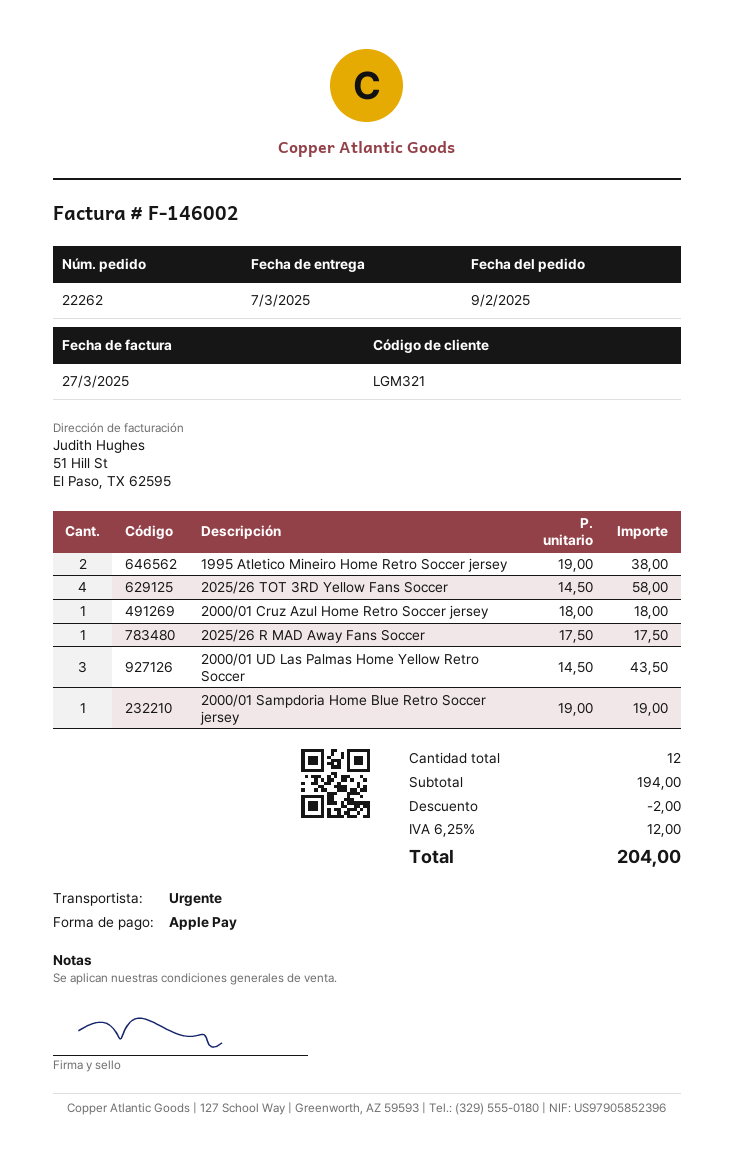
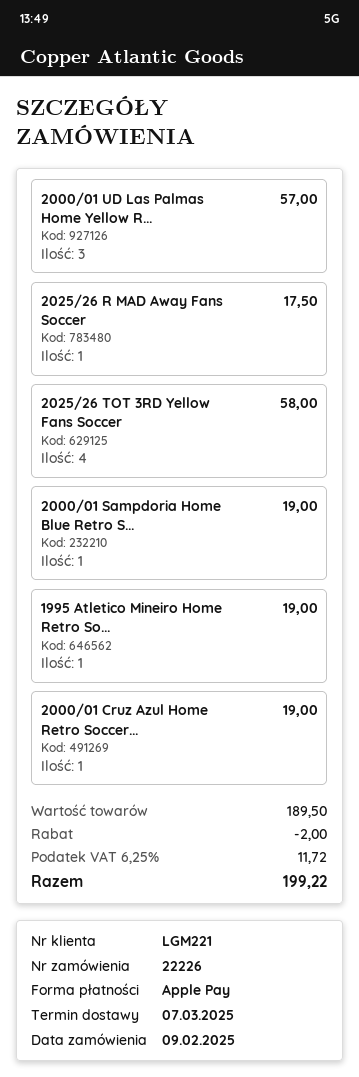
order number: 22262 -> 22226
customer number: LGM321 -> LGM221
1995 Atletico Mineiro Home Retro Soccer jersey: 2 for 38.00 -> 1 for 19.00
2000/01 Cruz Azul Home Retro Soccer jersey: 1 for 18.00 -> 1 for 19.00
2000/01 UD Las Palmas Home Yellow Retro Soccer: 3 for 43.50 -> 3 for 57.00
subtotal: 194.00 -> 189.50
tax: 6.25% = 12.00 -> 6.25% = 11.72
total: 204.00 -> 199.22

